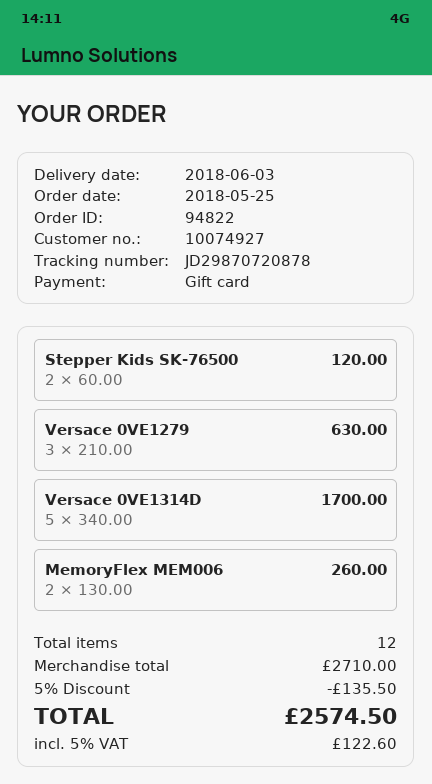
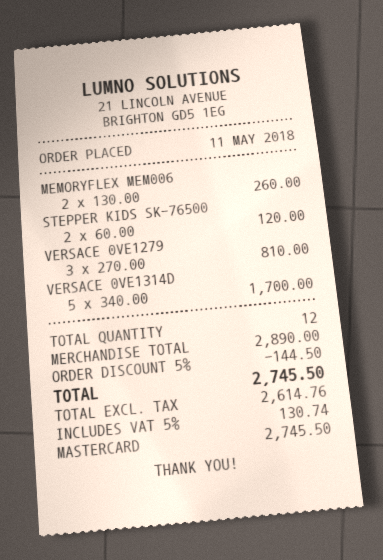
order date: 2018-05-25 -> 2018-05-11
payment method: gift card -> Mastercard
Versace 0VE1279: 3 x 210.00 = 630.00 -> 3 x 270.00 = 810.00
subtotal: 2710.00 -> 2890.00
discount: 5% = 135.50 -> 5% = 144.50
tax: 5% = 122.60 -> 5% = 130.74
total: 2574.50 -> 2745.50

